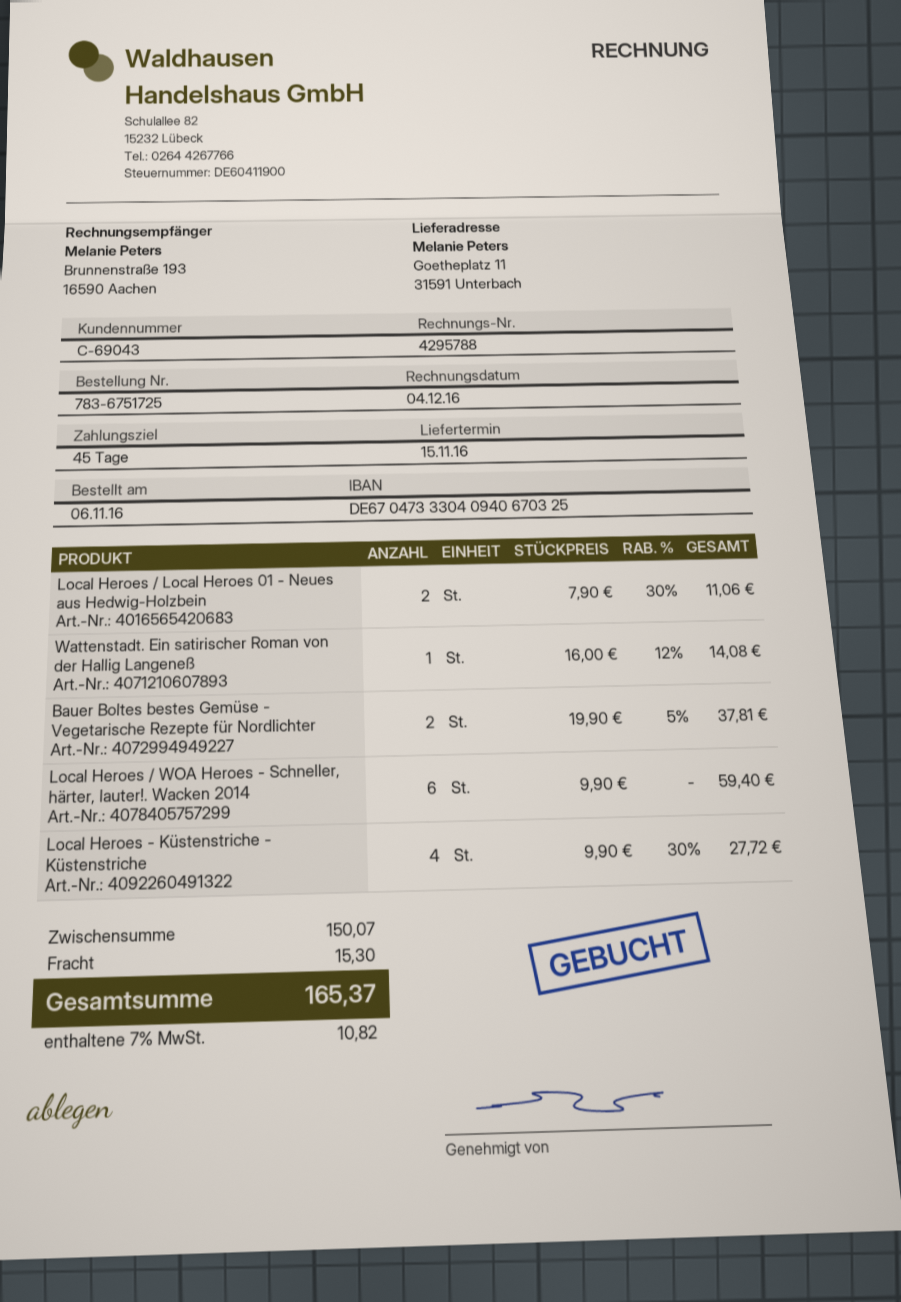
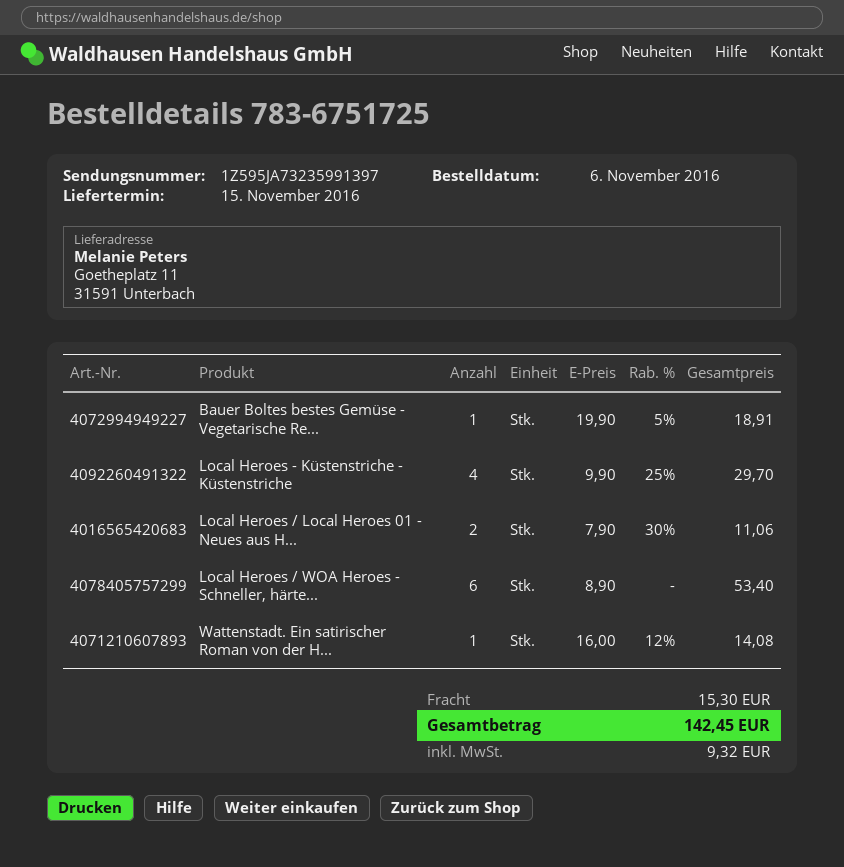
Bauer Boltes bestes Gemüse - Vegetarische Rezepte für Nordlichter: 2 x 19.90 - 5% = 37.81 -> 1 x 19.90 - 5% = 18.91
Local Heroes / WOA Heroes - Schneller, härter, lauter!. Wacken 2014: 6 x 9.90 = 59.40 -> 6 x 8.90 = 53.40
Local Heroes - Küstenstriche - Küstenstriche: 4 x 9.90 - 30% = 27.72 -> 4 x 9.90 - 25% = 29.70
tax: 10.82 -> 9.32
total: 165.37 -> 142.45

